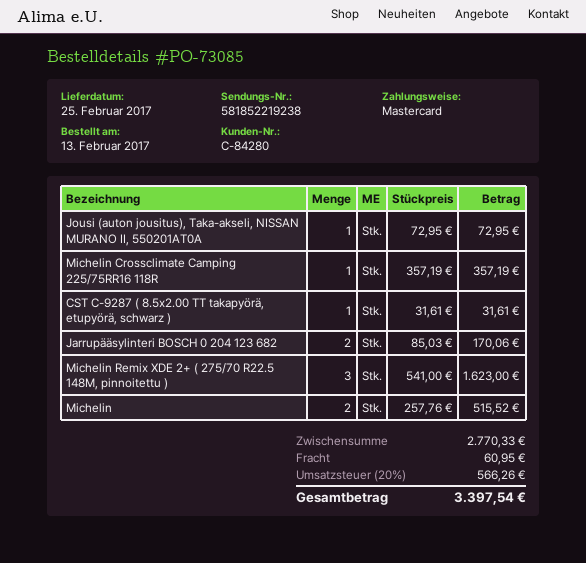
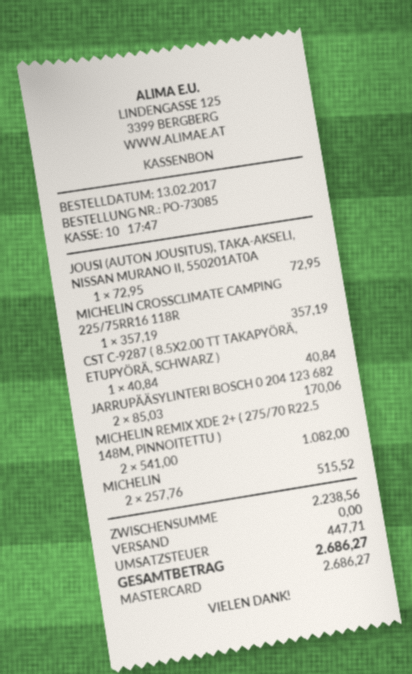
CST C-9287 ( 8.5x2.00 TT takapyörä, etupyörä, schwarz ): 1 x 31.61 = 31.61 -> 1 x 40.84 = 40.84
Michelin Remix XDE 2+ ( 275/70 R22.5 148M, pinnoitettu ): 3 x 541.00 = 1623.00 -> 2 x 541.00 = 1082.00
subtotal: 2770.33 -> 2238.56
shipping: 60.95 -> 0.00
tax: 566.26 -> 447.71
total: 3397.54 -> 2686.27

